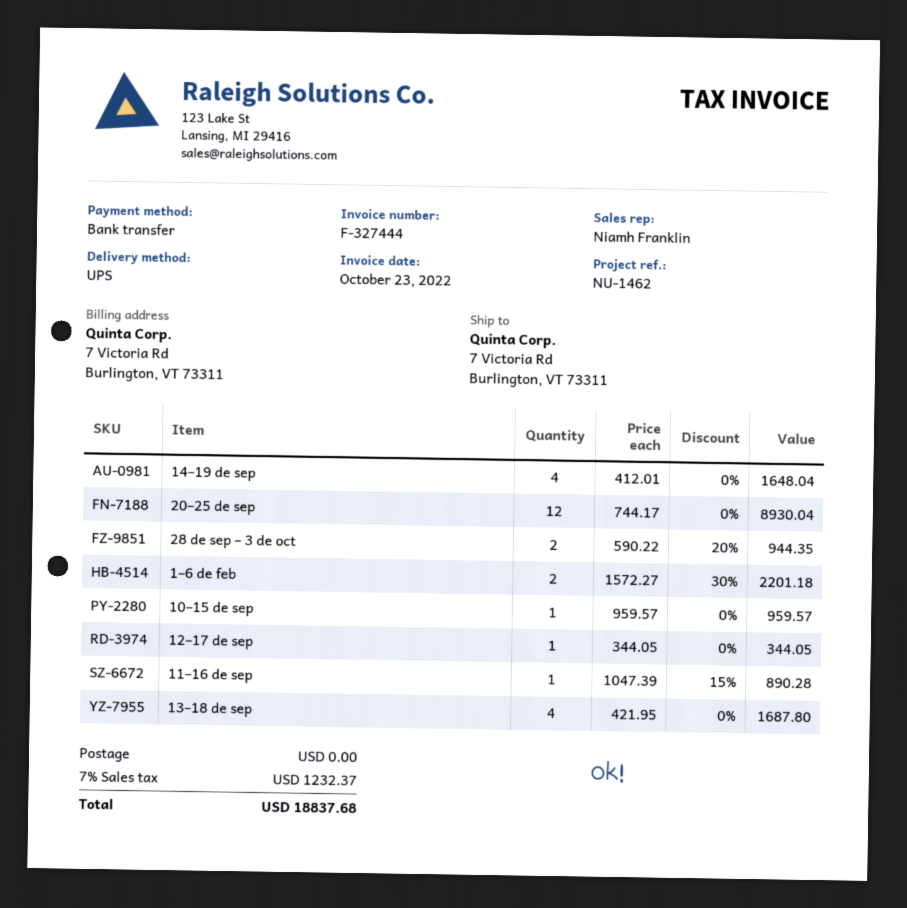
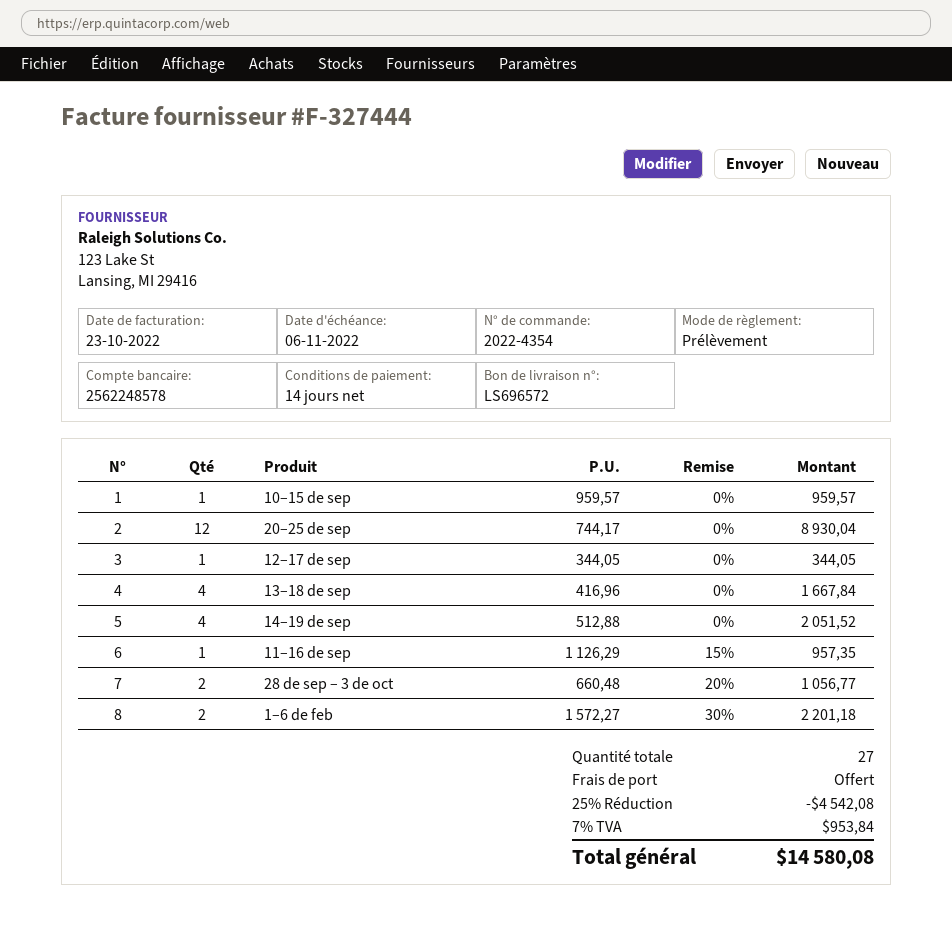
payment method: bank transfer -> direct debit
14–19 de sep: 4 x 412.01 = 1648.04 -> 4 x 512.88 = 2051.52
28 de sep – 3 de oct: 2 x 590.22 - 20% = 944.35 -> 2 x 660.48 - 20% = 1056.77
11–16 de sep: 1 x 1047.39 - 15% = 890.28 -> 1 x 1126.29 - 15% = 957.35
13–18 de sep: 4 x 421.95 = 1687.80 -> 4 x 416.96 = 1667.84
discount: none -> 25% = 4542.08
tax: 7% = 1232.37 -> 7% = 953.84
total: 18837.68 -> 14580.08

